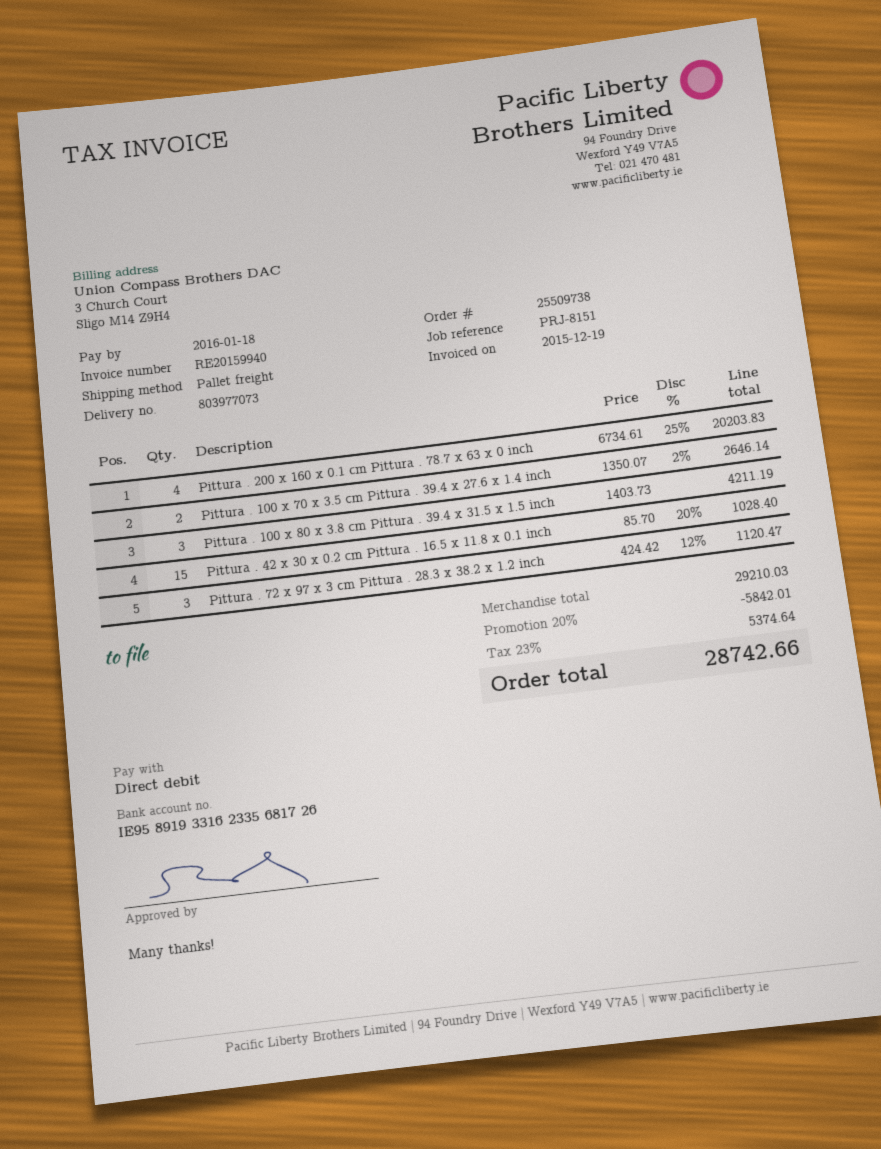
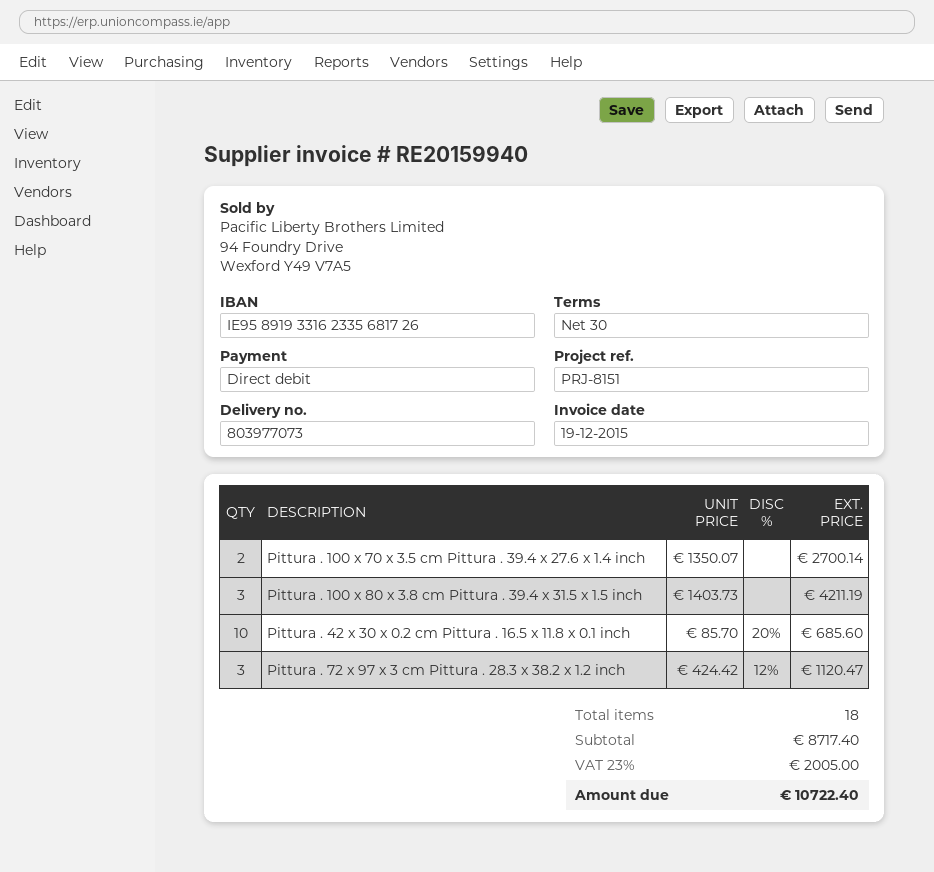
Pittura . 200 x 160 x 0.1 cm Pittura . 78.7 x 63 x 0 inch: 4 x 6734.61 - 25% = 20203.83 -> none
Pittura . 100 x 70 x 3.5 cm Pittura . 39.4 x 27.6 x 1.4 inch: 2 x 1350.07 - 2% = 2646.14 -> 2 x 1350.07 = 2700.14
Pittura . 42 x 30 x 0.2 cm Pittura . 16.5 x 11.8 x 0.1 inch: 15 x 85.70 - 20% = 1028.40 -> 10 x 85.70 - 20% = 685.60
subtotal: 29210.03 -> 8717.40
discount: 20% = 5842.01 -> none
tax: 23% = 5374.64 -> 23% = 2005.00
total: 28742.66 -> 10722.40

